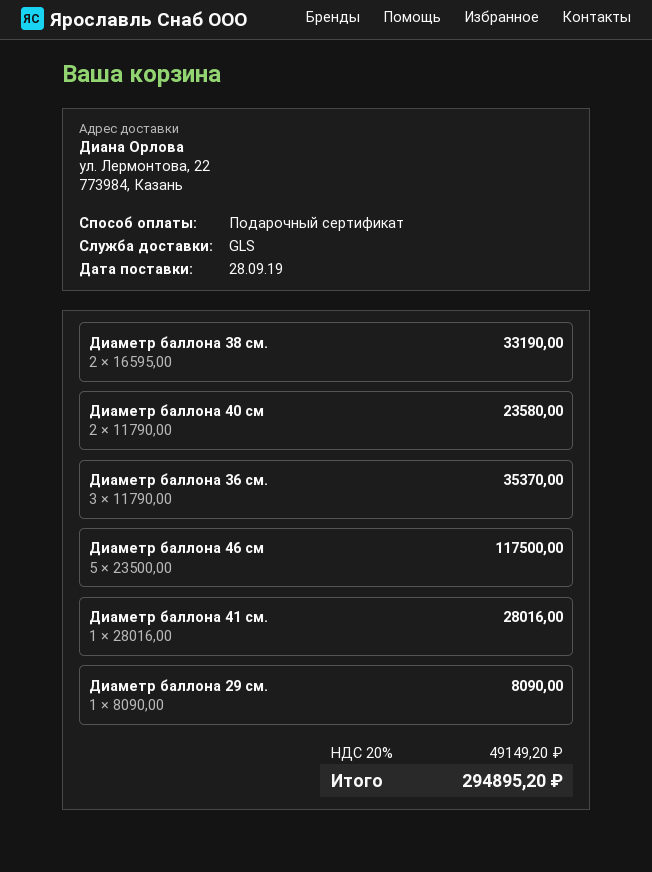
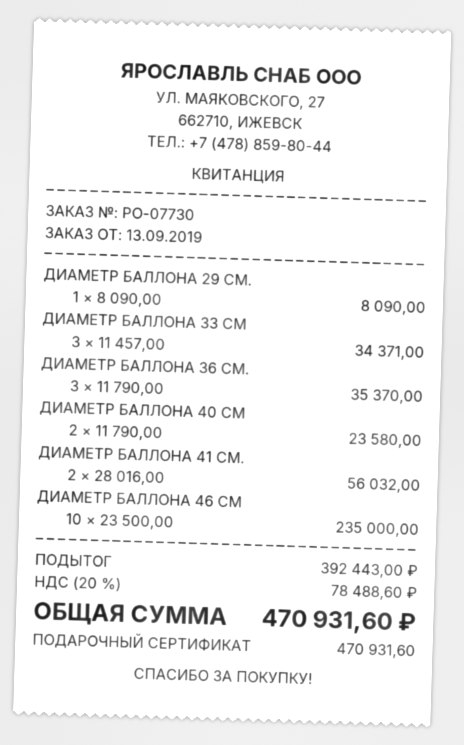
Диаметр баллона 38 см.: 2 x 16595.00 = 33190.00 -> none
Диаметр баллона 46 см: 5 x 23500.00 = 117500.00 -> 10 x 23500.00 = 235000.00
Диаметр баллона 41 см.: 1 x 28016.00 = 28016.00 -> 2 x 28016.00 = 56032.00
ДИАМЕТР БАЛЛОНА 33 СМ: none -> 3 x 11457.00 = 34371.00
tax: 20% = 49149.20 -> 20% = 78488.60
total: 294895.20 -> 470931.60

